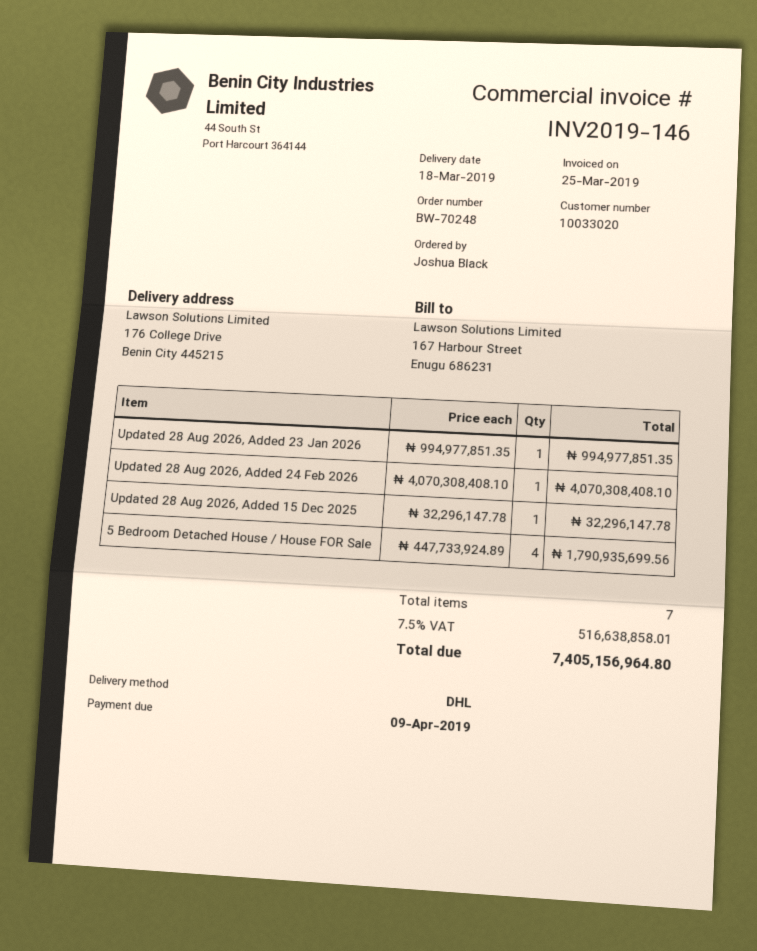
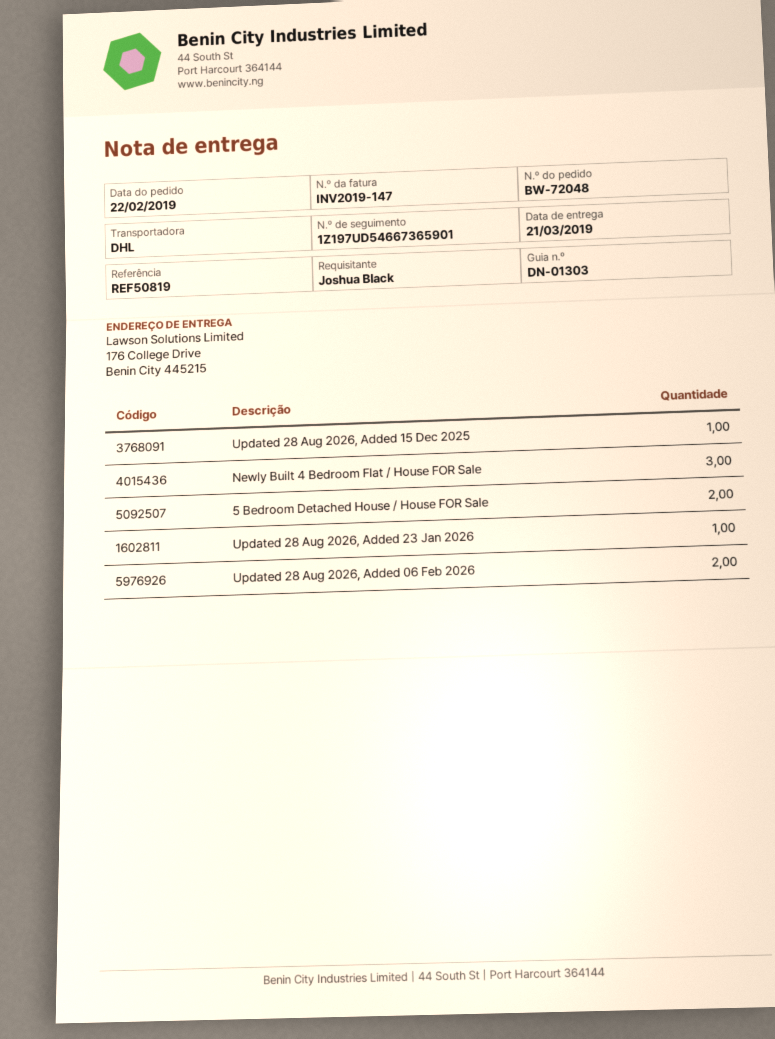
order number: BW-70248 -> BW-72048
delivery date: 2019-03-18 -> 2019-03-21
invoice number: INV2019-146 -> INV2019-147
Updated 28 Aug 2026, Added 24 Feb 2026: 1 -> none
5 Bedroom Detached House / House FOR Sale: 4 -> 2
Newly Built 4 Bedroom Flat / House FOR Sale: none -> 3
Updated 28 Aug 2026, Added 06 Feb 2026: none -> 2

